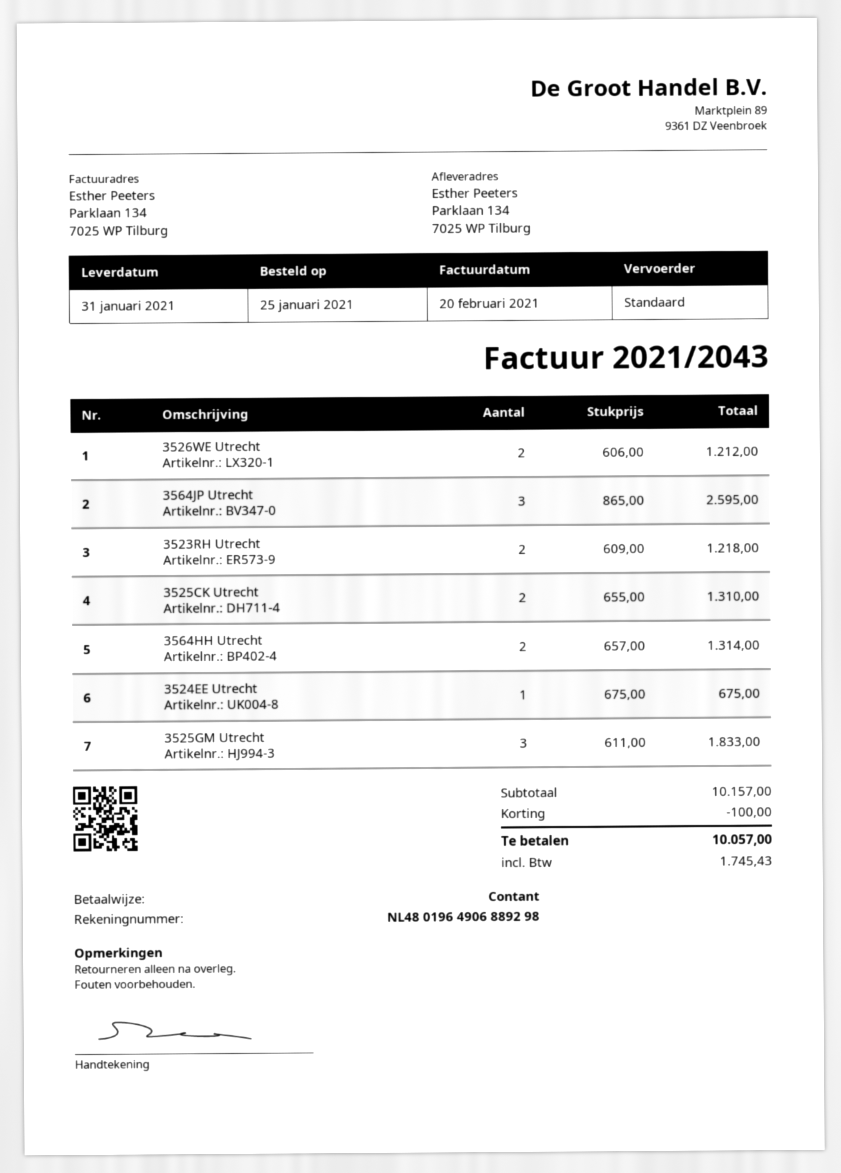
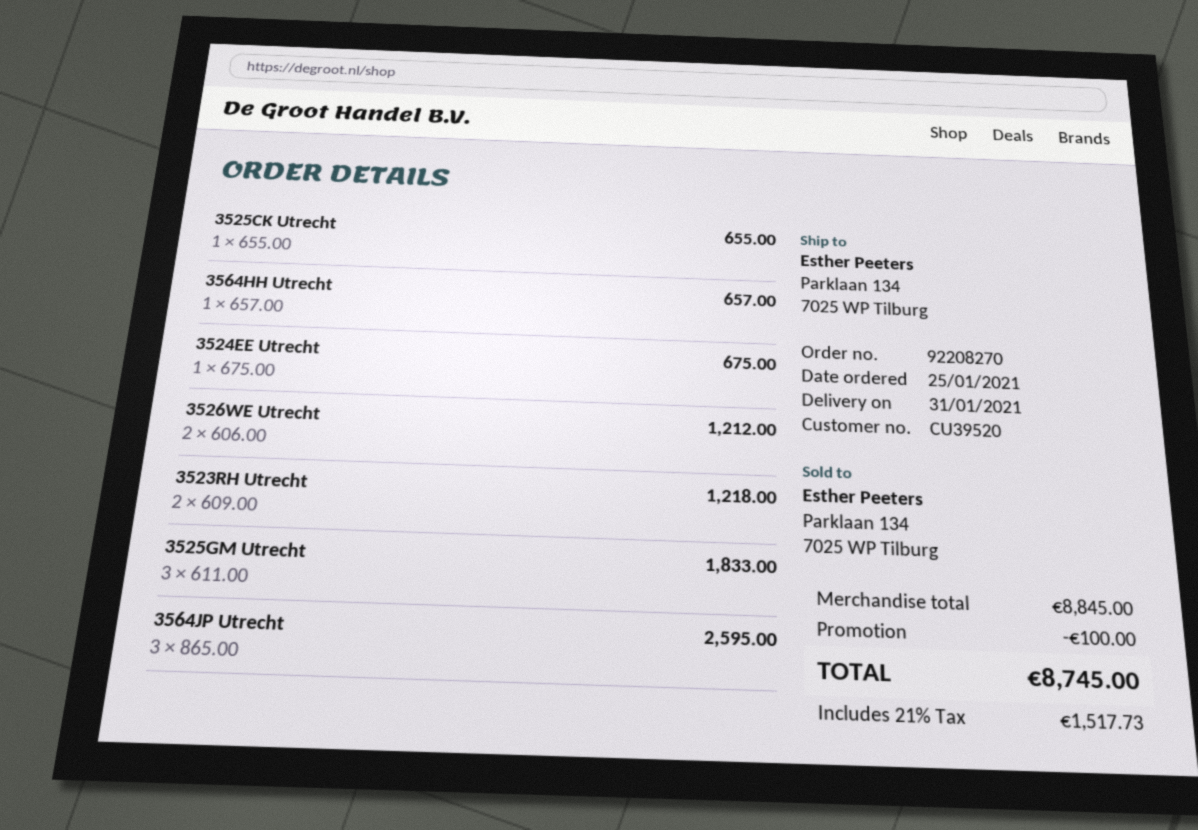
3525CK Utrecht: 2 x 655.00 = 1310.00 -> 1 x 655.00 = 655.00
3564HH Utrecht: 2 x 657.00 = 1314.00 -> 1 x 657.00 = 657.00
subtotal: 10157.00 -> 8845.00
tax: 1745.43 -> 1517.73
total: 10057.00 -> 8745.00

